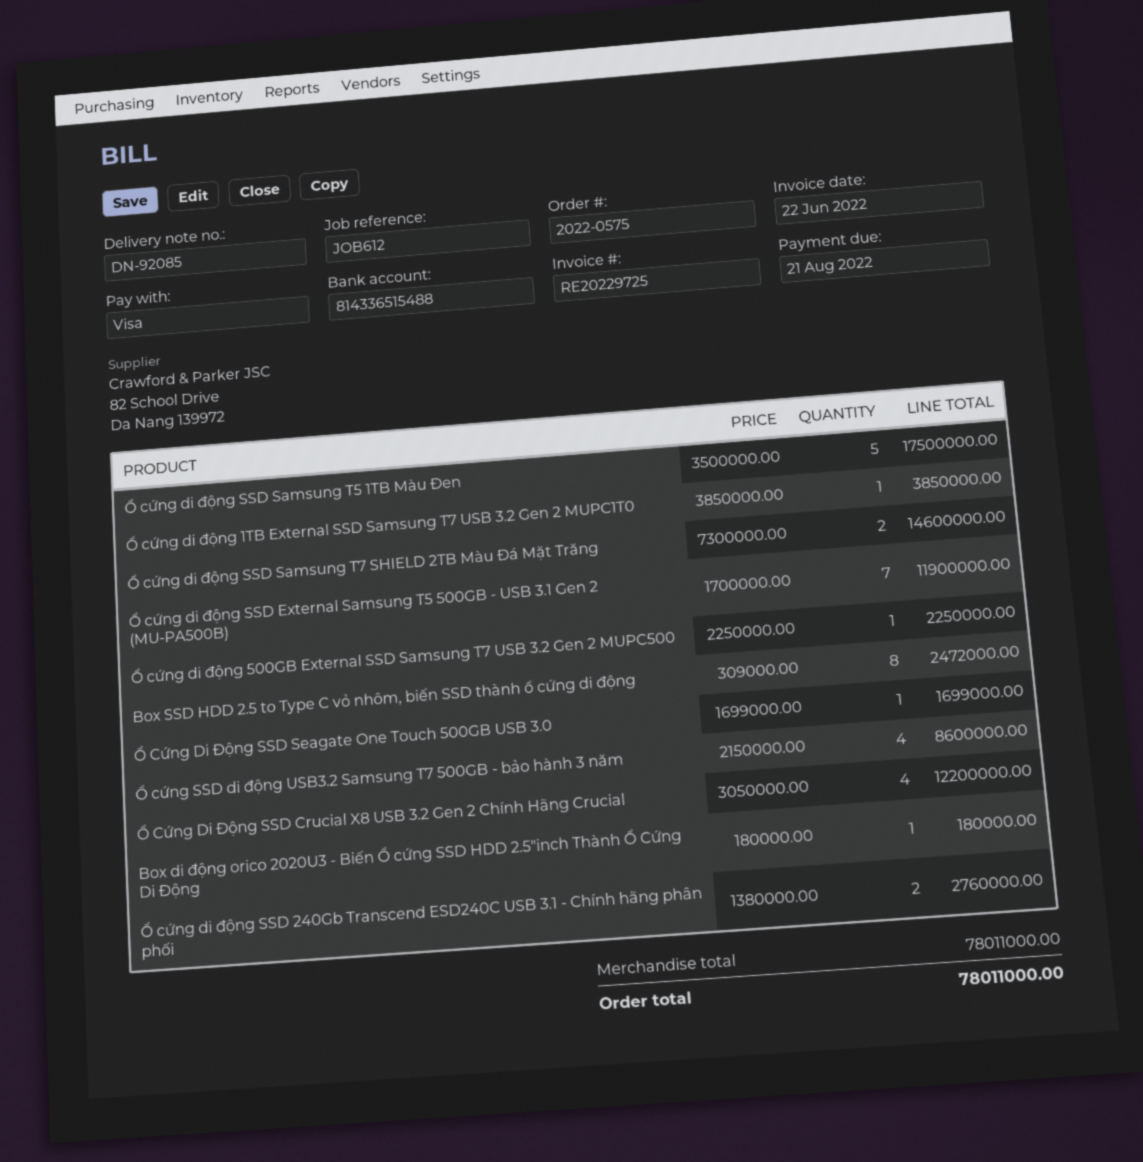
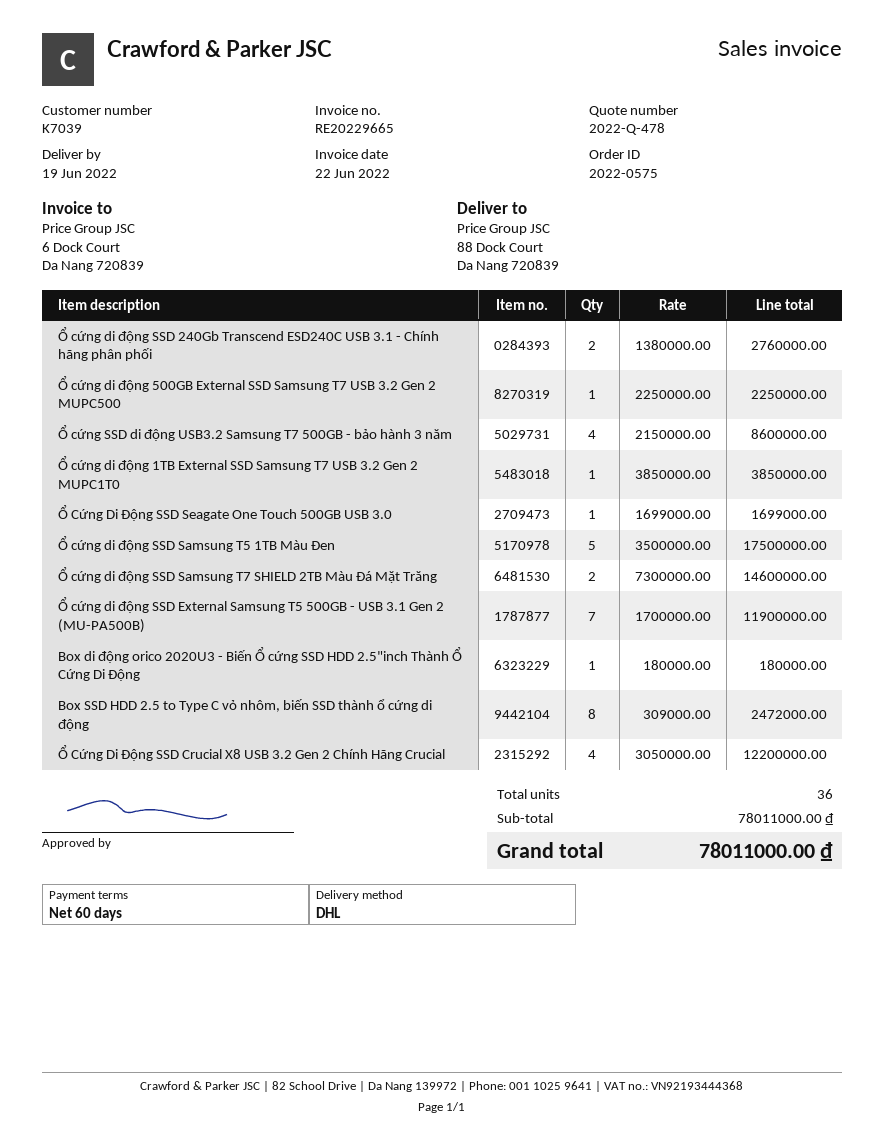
invoice number: RE20229725 -> RE20229665

